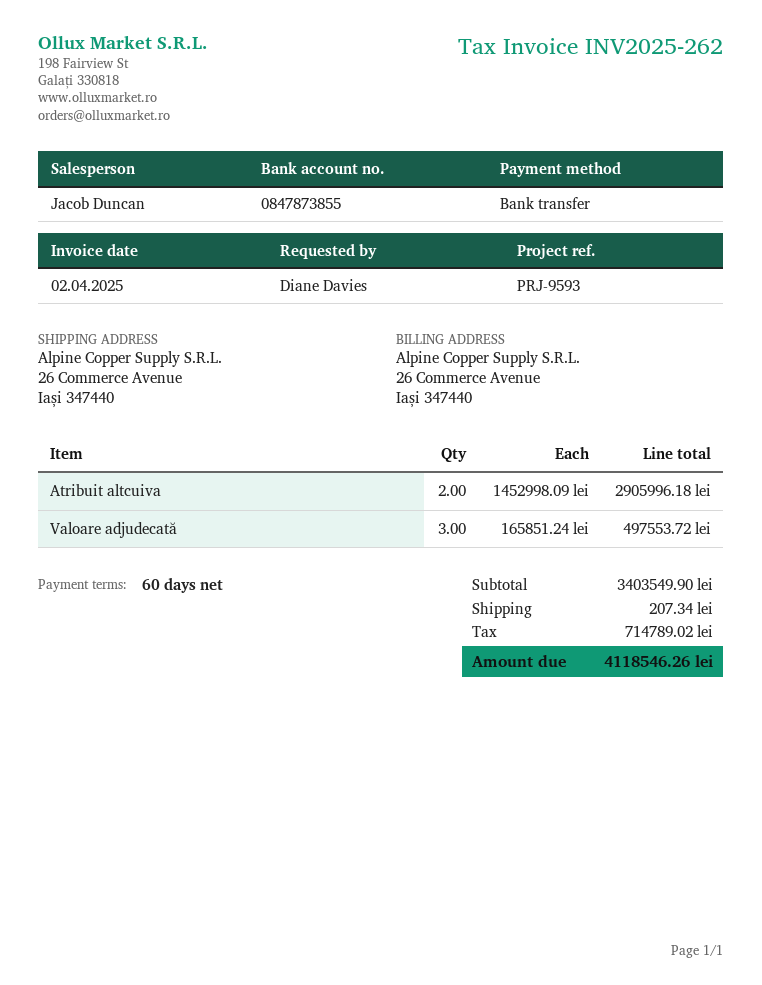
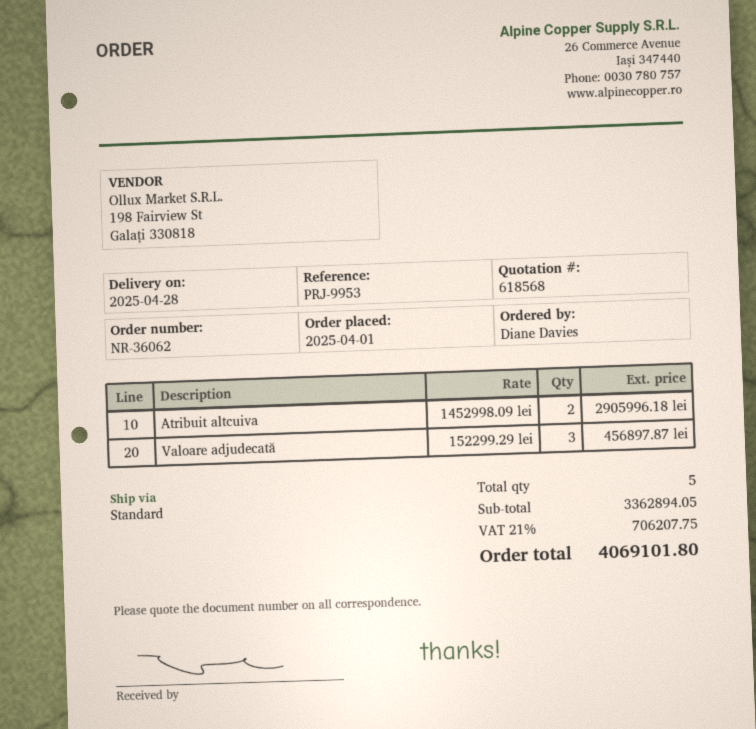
reference: PRJ-9593 -> PRJ-9953
Valoare adjudecată: 3 x 165851.24 = 497553.72 -> 3 x 152299.29 = 456897.87
subtotal: 3403549.90 -> 3362894.05
shipping: 207.34 -> none
tax: 714789.02 -> 706207.75
total: 4118546.26 -> 4069101.80

